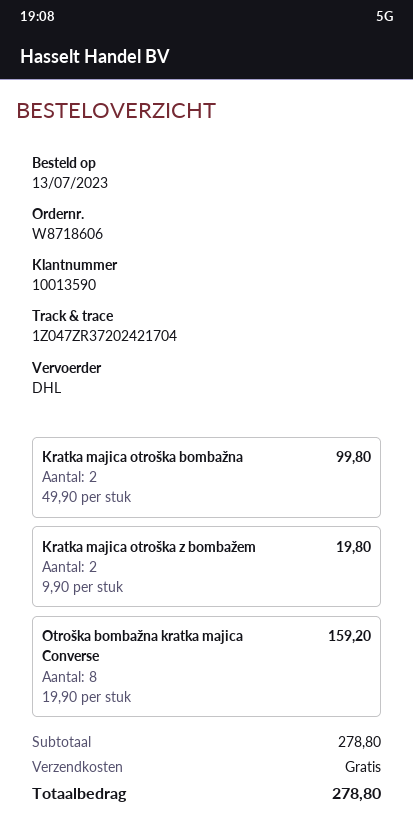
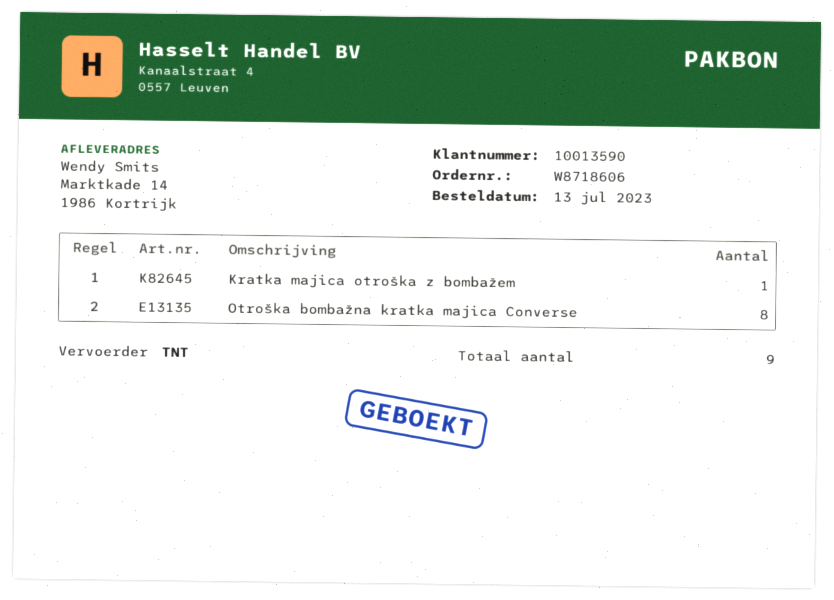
shipping method: DHL -> TNT
Kratka majica otroška bombažna: 2 -> none
Kratka majica otroška z bombažem: 2 -> 1

